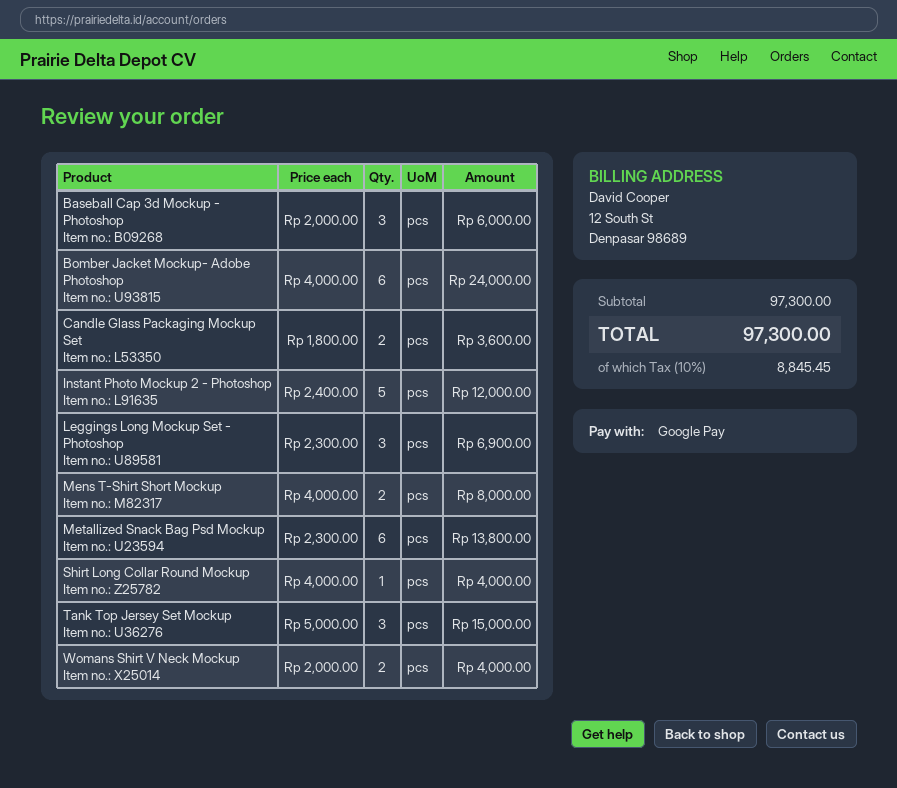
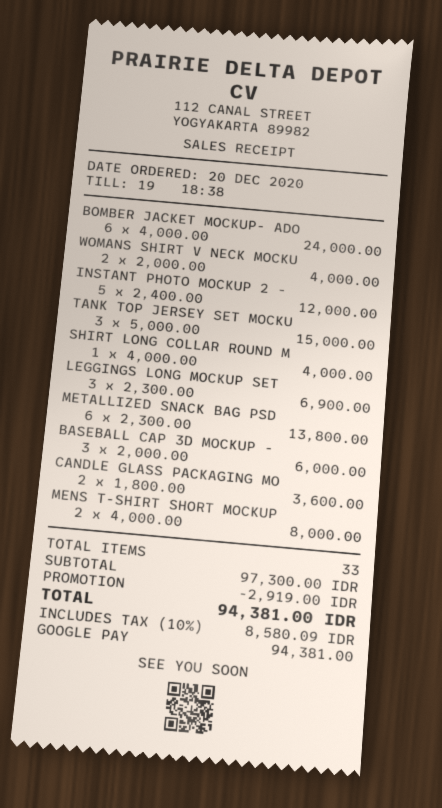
discount: none -> 2919.00
tax: 10% = 8845.45 -> 10% = 8580.09
total: 97300.00 -> 94381.00

